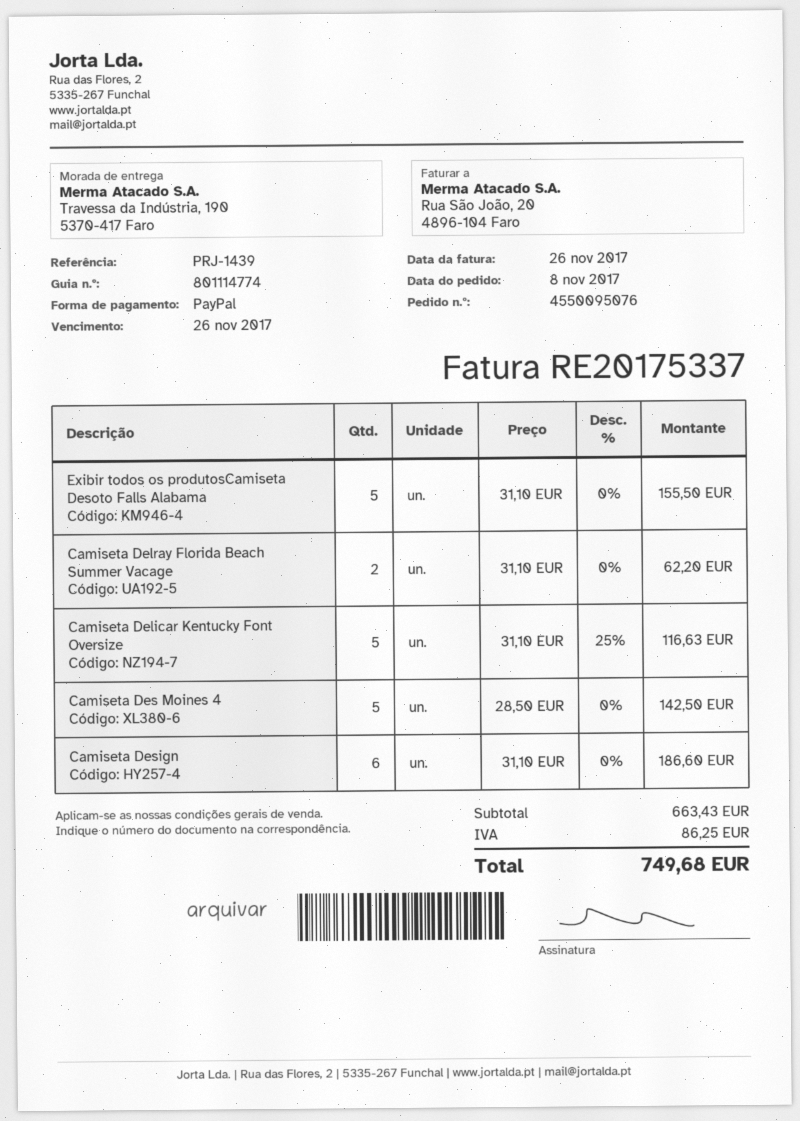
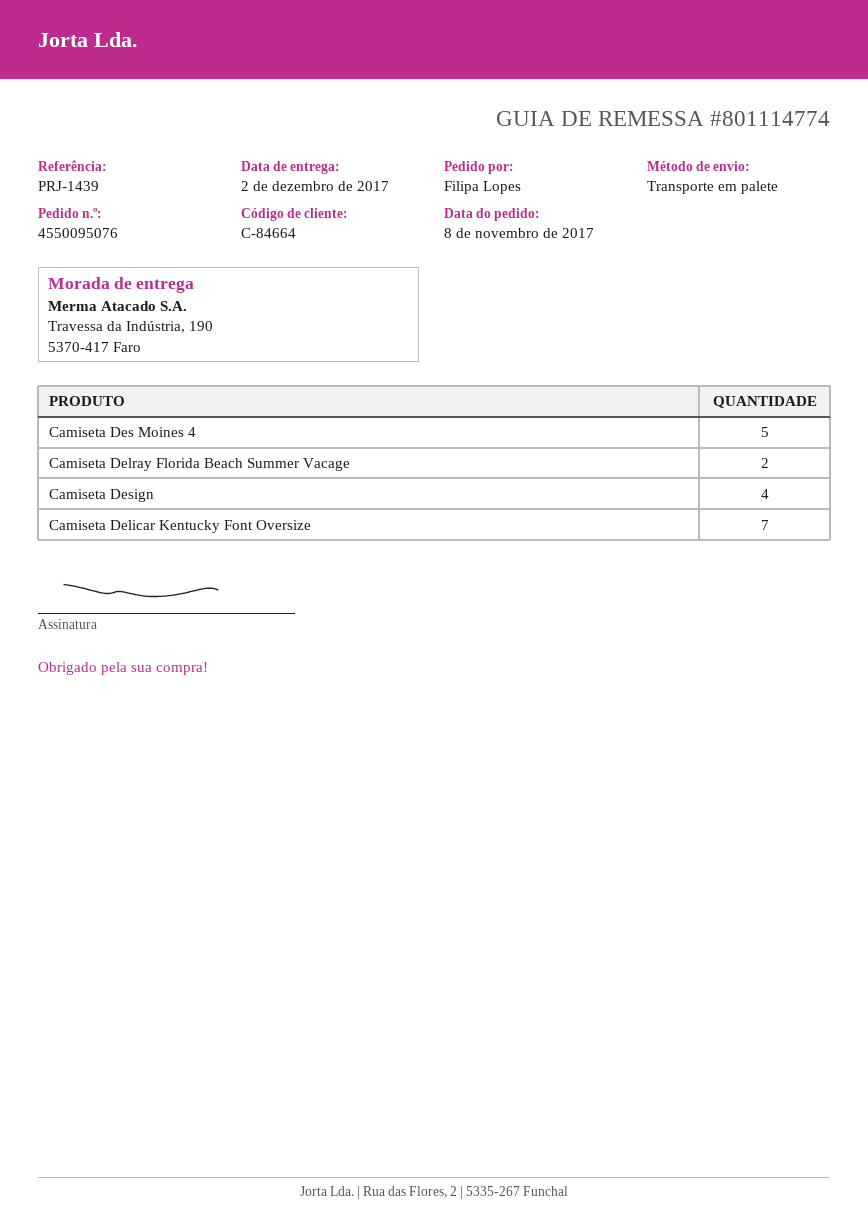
Exibir todos os produtosCamiseta Desoto Falls Alabama: 5 -> none
Camiseta Delicar Kentucky Font Oversize: 5 -> 7
Camiseta Design: 6 -> 4

